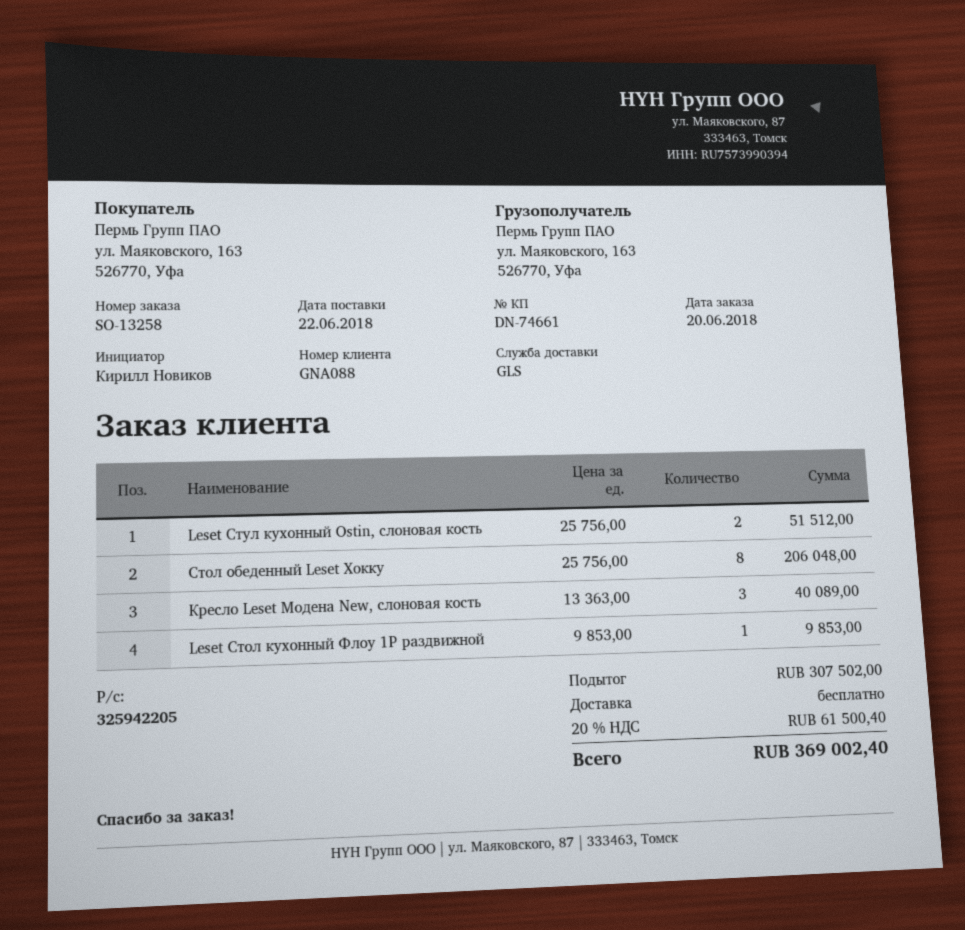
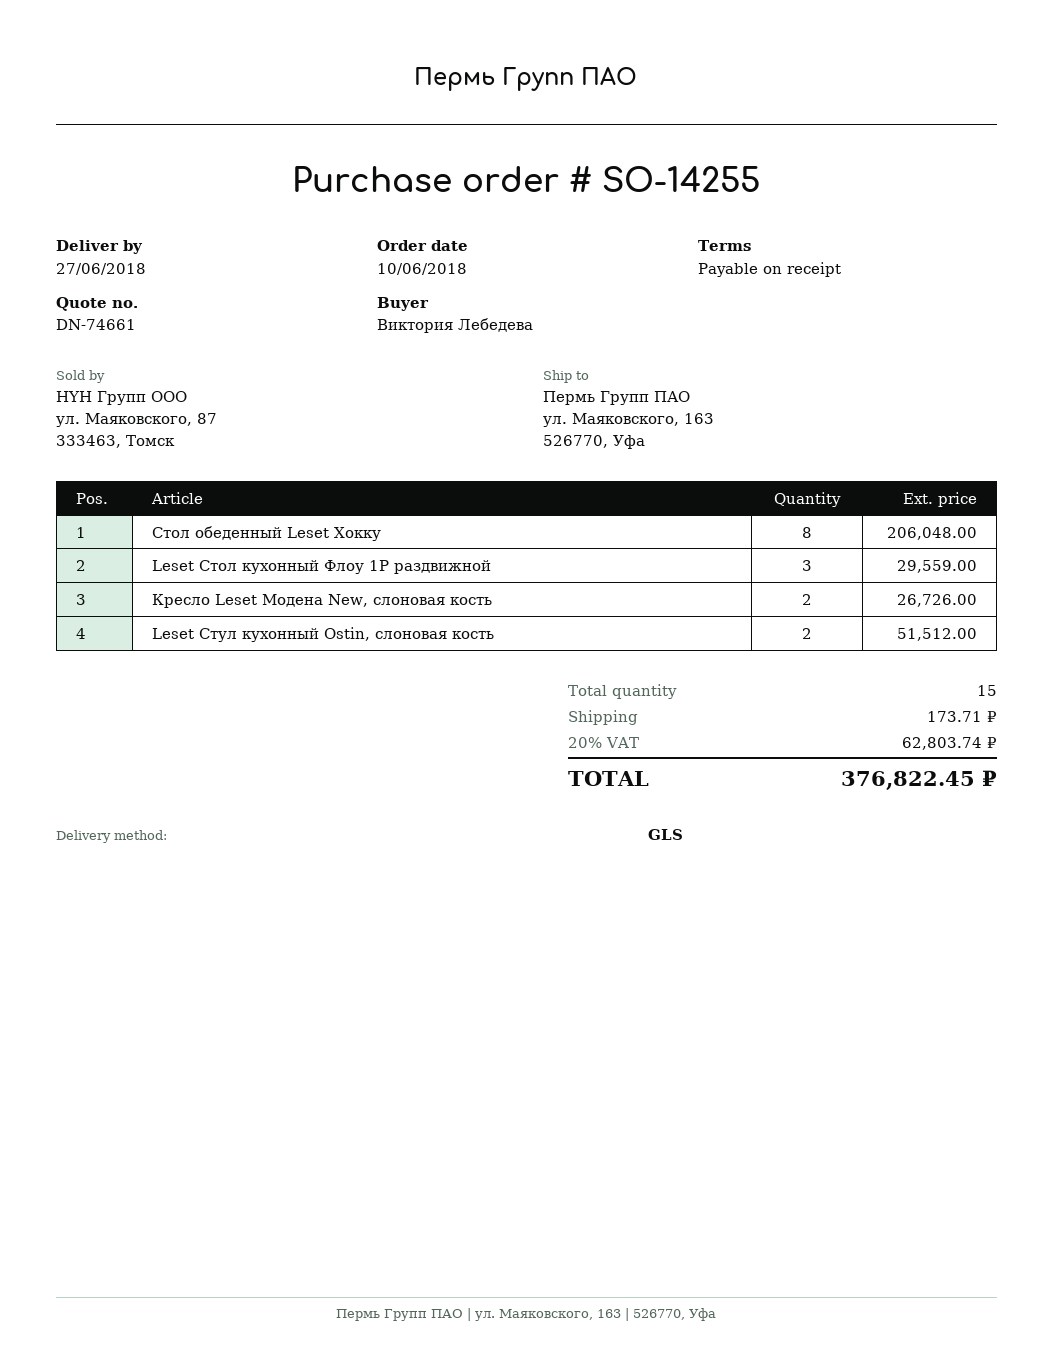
order number: SO-13258 -> SO-14255
order date: 2018-06-20 -> 2018-06-10
delivery date: 2018-06-22 -> 2018-06-27
ordered by: Кирилл Новиков -> Виктория Лебедева
Кресло Leset Модена New, слоновая кость: 3 for 40089.00 -> 2 for 26726.00
Leset Стол кухонный Флоу 1Р раздвижной: 1 for 9853.00 -> 3 for 29559.00
shipping: 0.00 -> 173.71
tax: 20% = 61500.40 -> 20% = 62803.74
total: 369002.40 -> 376822.45

